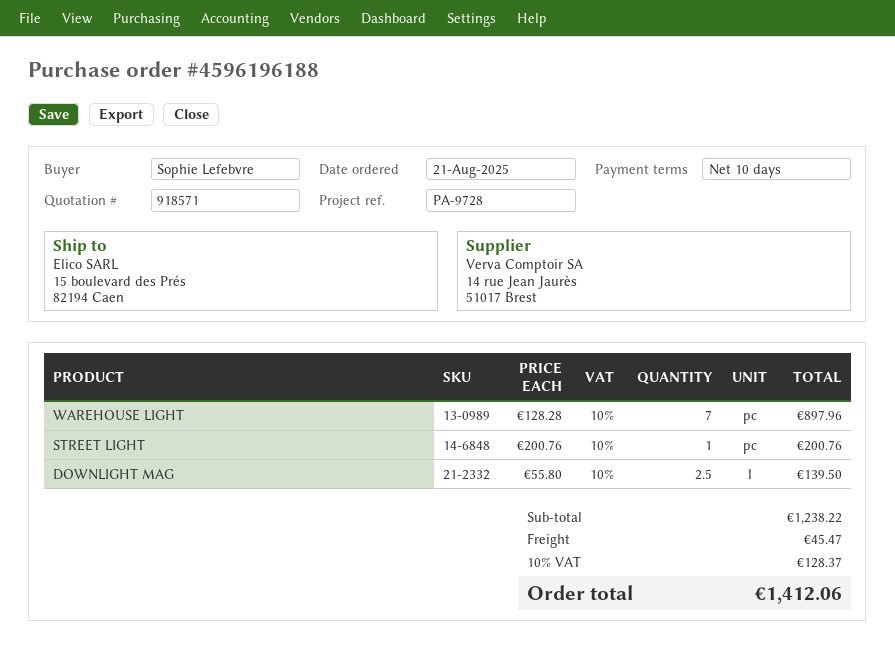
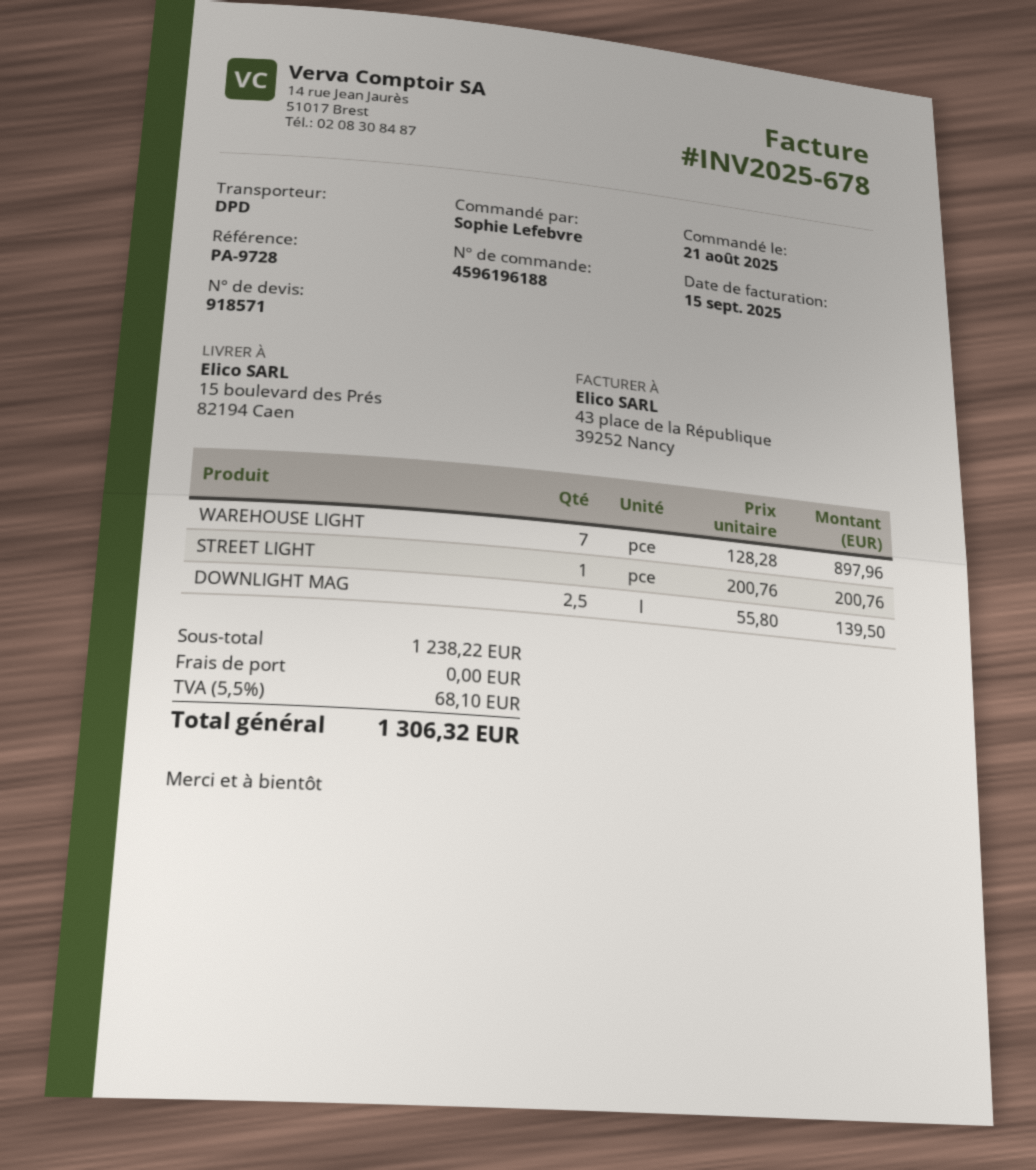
shipping: 45.47 -> 0.00
tax: 10% = 128.37 -> 5.5% = 68.10
total: 1412.06 -> 1306.32

